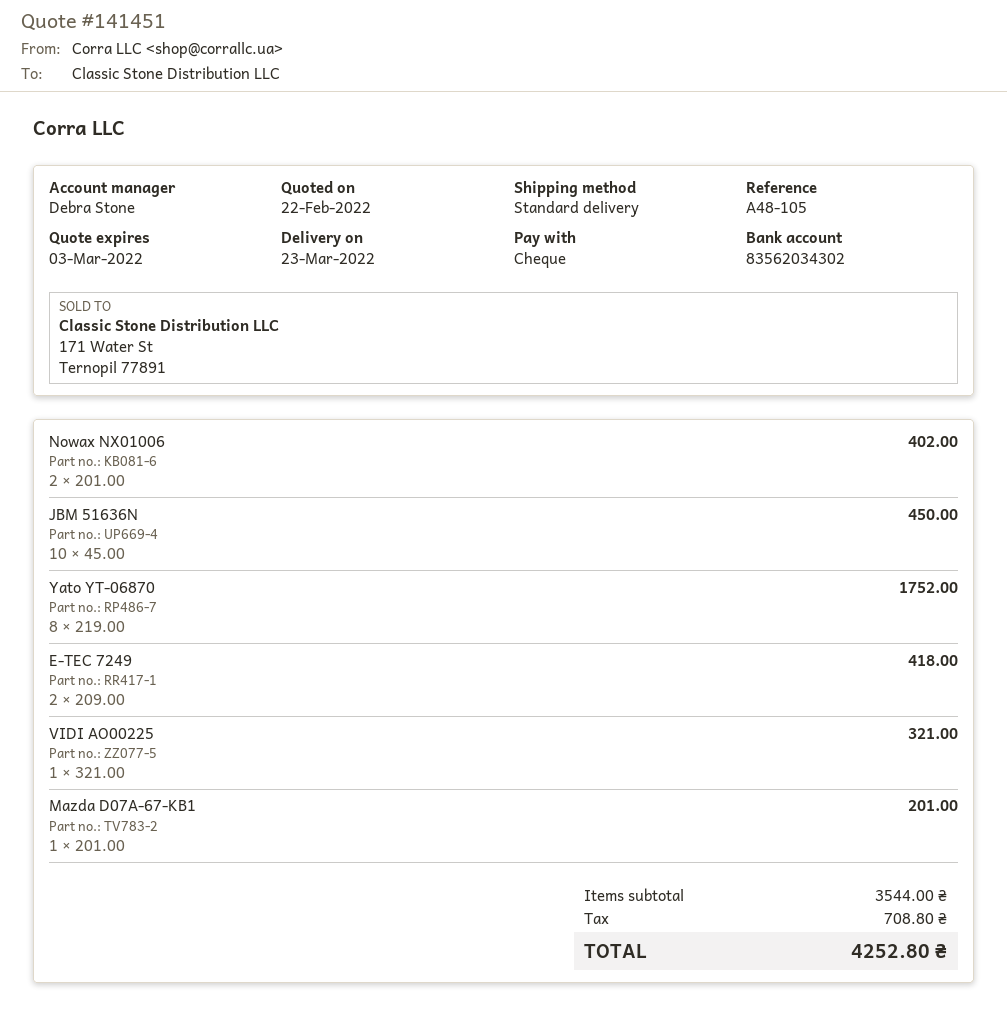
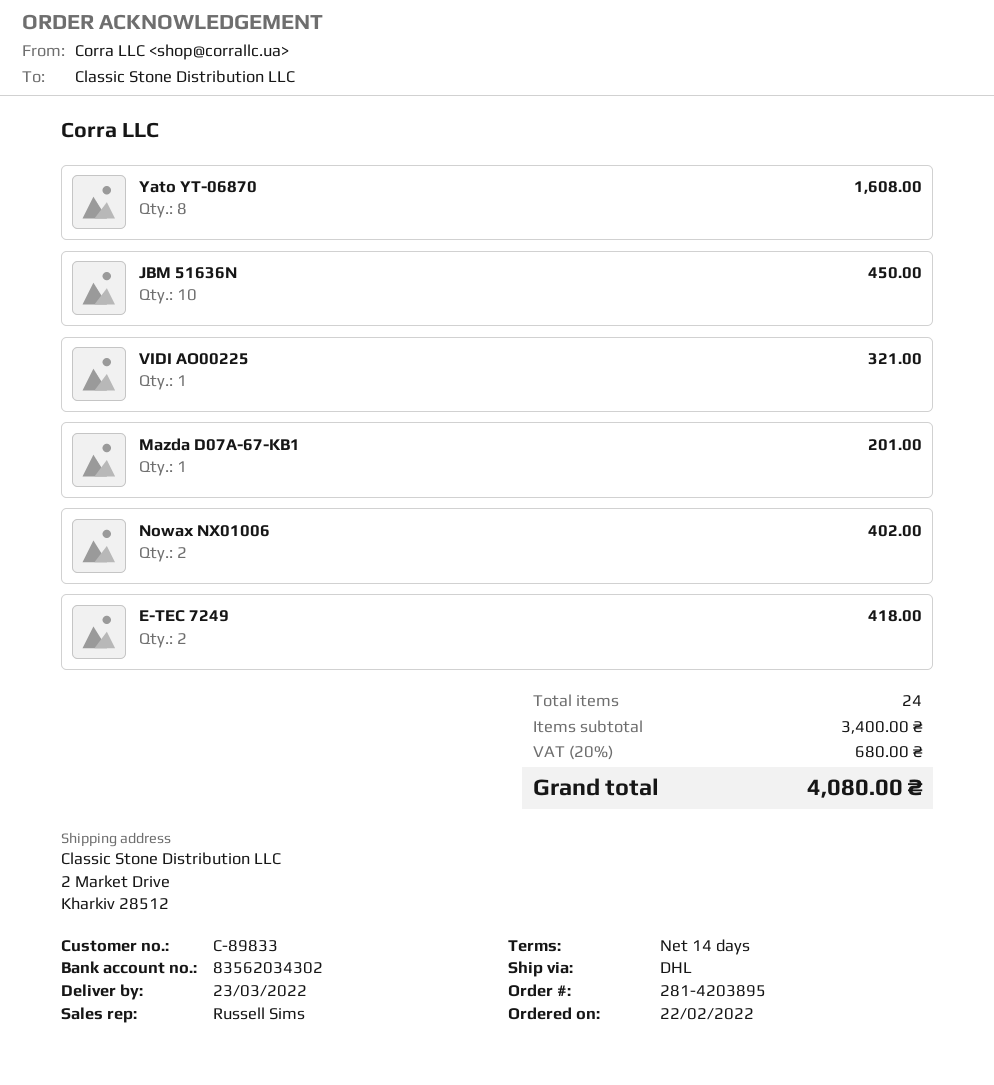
sales rep: Debra Stone -> Russell Sims
shipping method: standard -> DHL
Yato YT-06870: 8 for 1752.00 -> 8 for 1608.00
subtotal: 3544.00 -> 3400.00
tax: 708.80 -> 680.00
total: 4252.80 -> 4080.00

